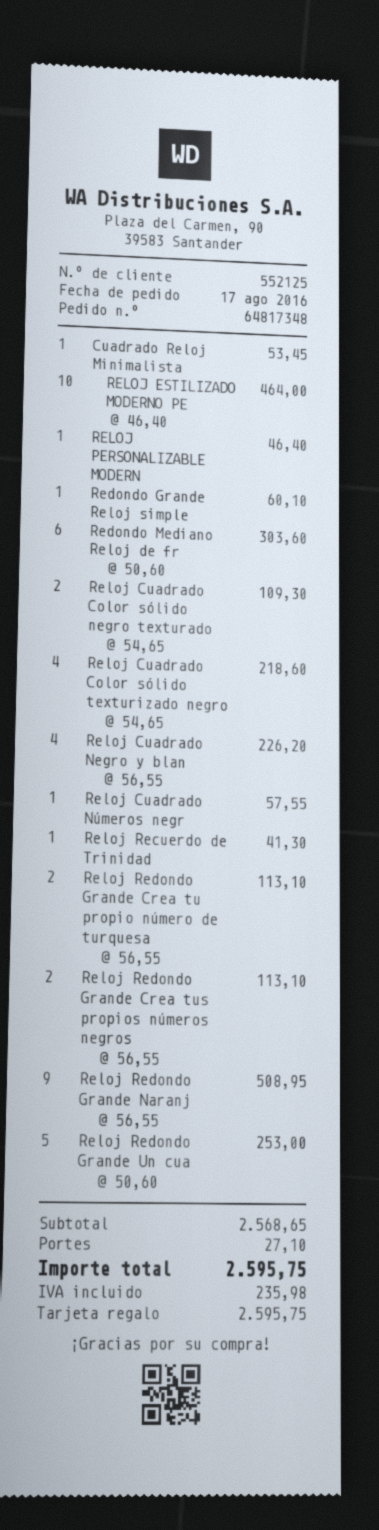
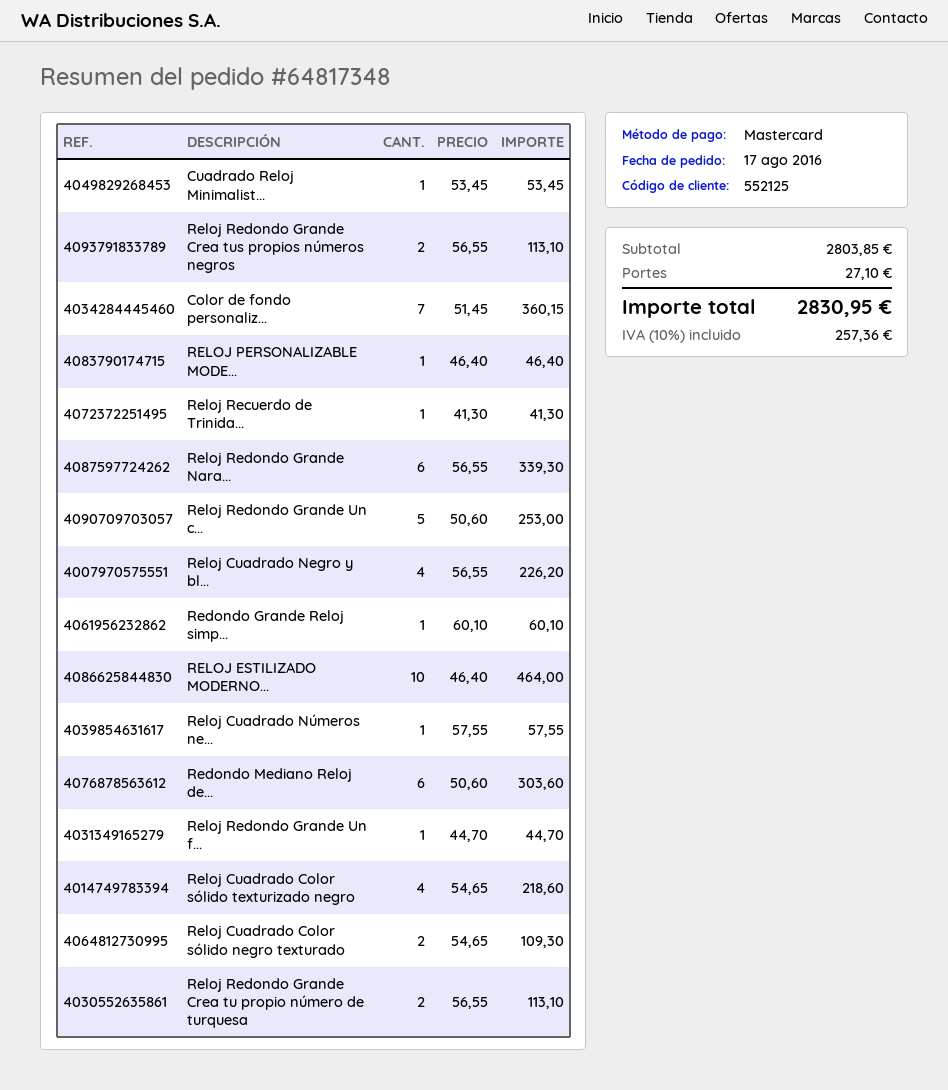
payment method: gift card -> Mastercard
Reloj Redondo Grande Naranj: 9 x 56.55 = 508.95 -> 6 x 56.55 = 339.30
Color de fondo personaliz...: none -> 7 x 51.45 = 360.15
Reloj Redondo Grande Un f...: none -> 1 x 44.70 = 44.70
subtotal: 2568.65 -> 2803.85
tax: 235.98 -> 257.36
total: 2595.75 -> 2830.95

